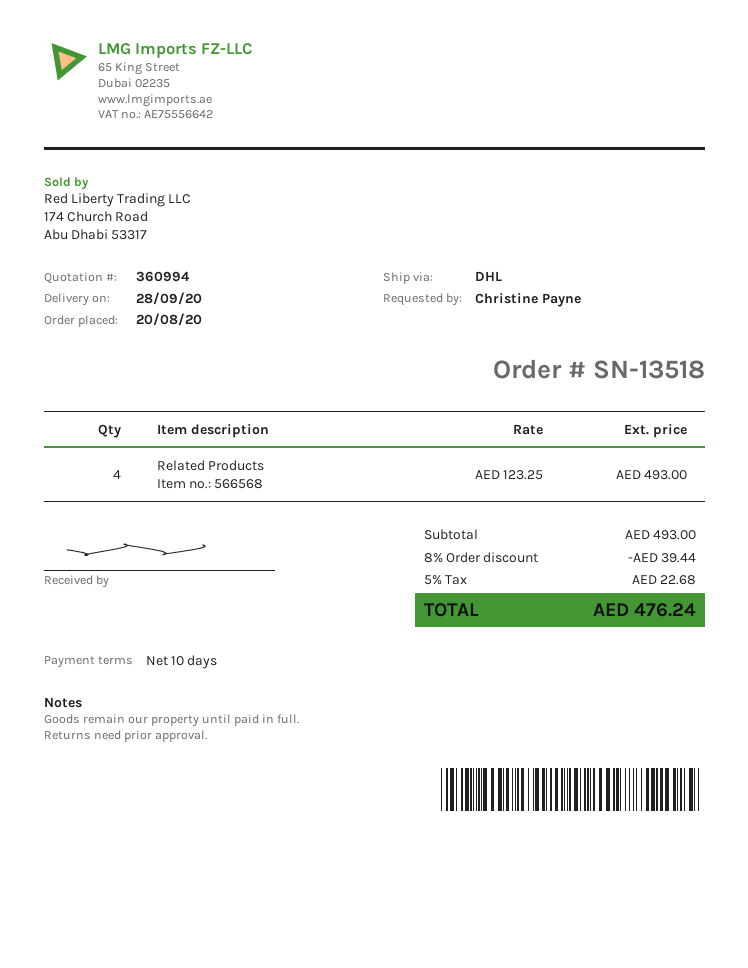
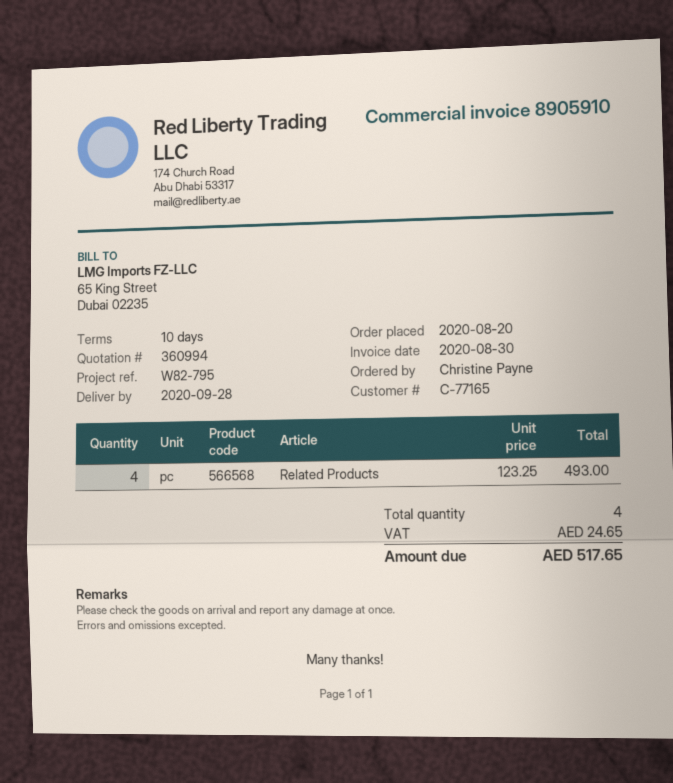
discount: 8% = 39.44 -> none
tax: 22.68 -> 24.65
total: 476.24 -> 517.65

